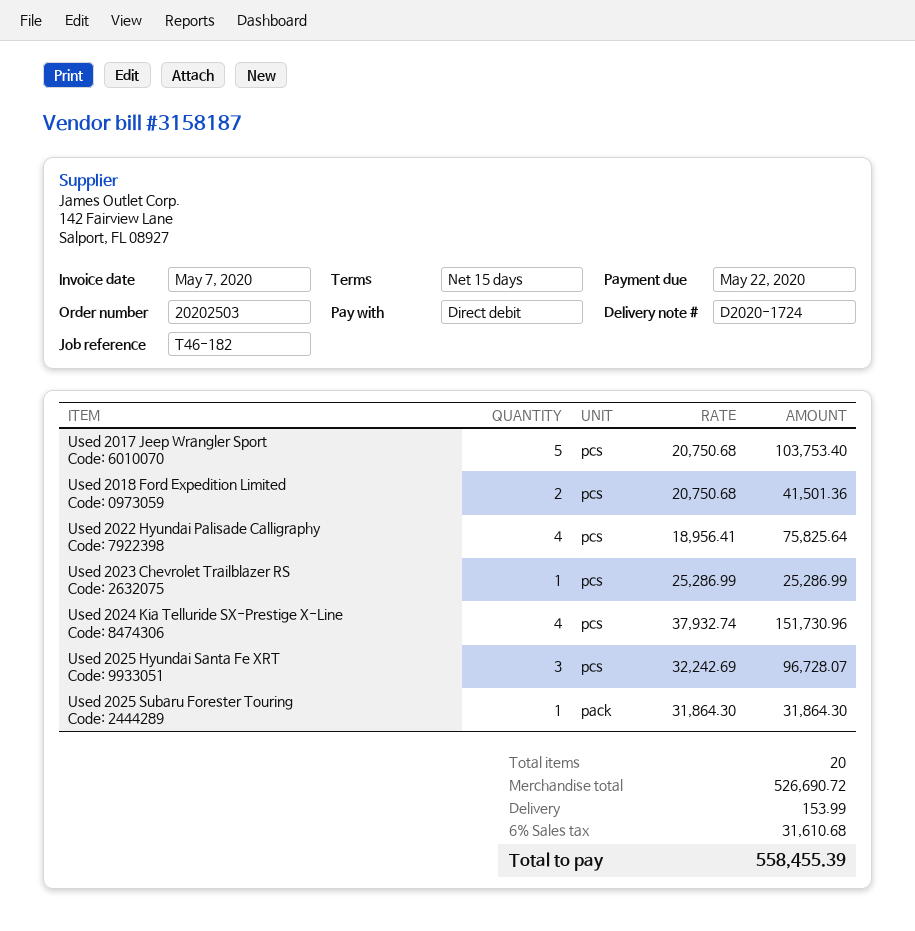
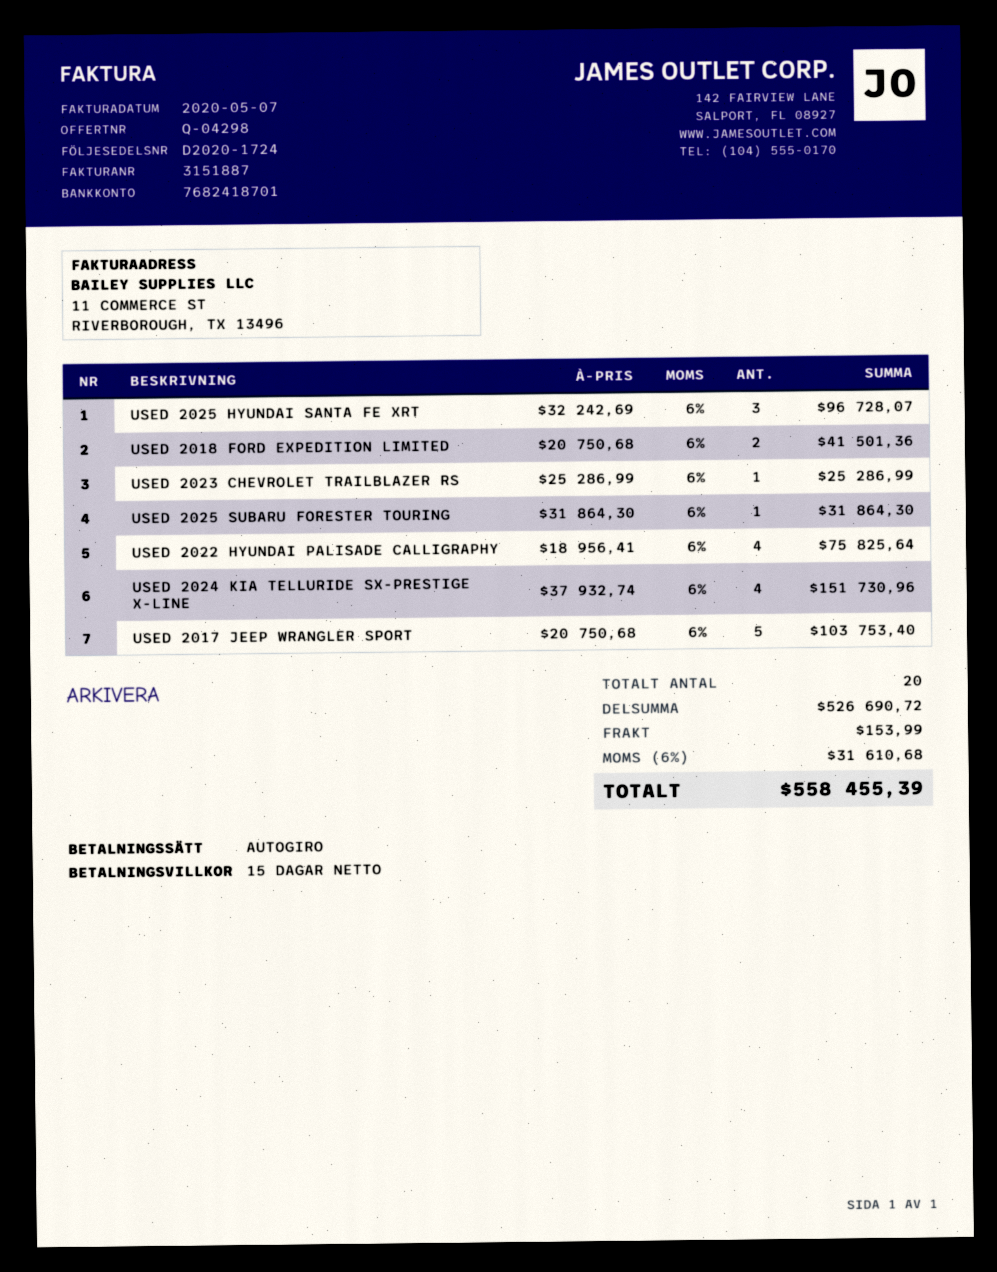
invoice number: 3158187 -> 3151887

